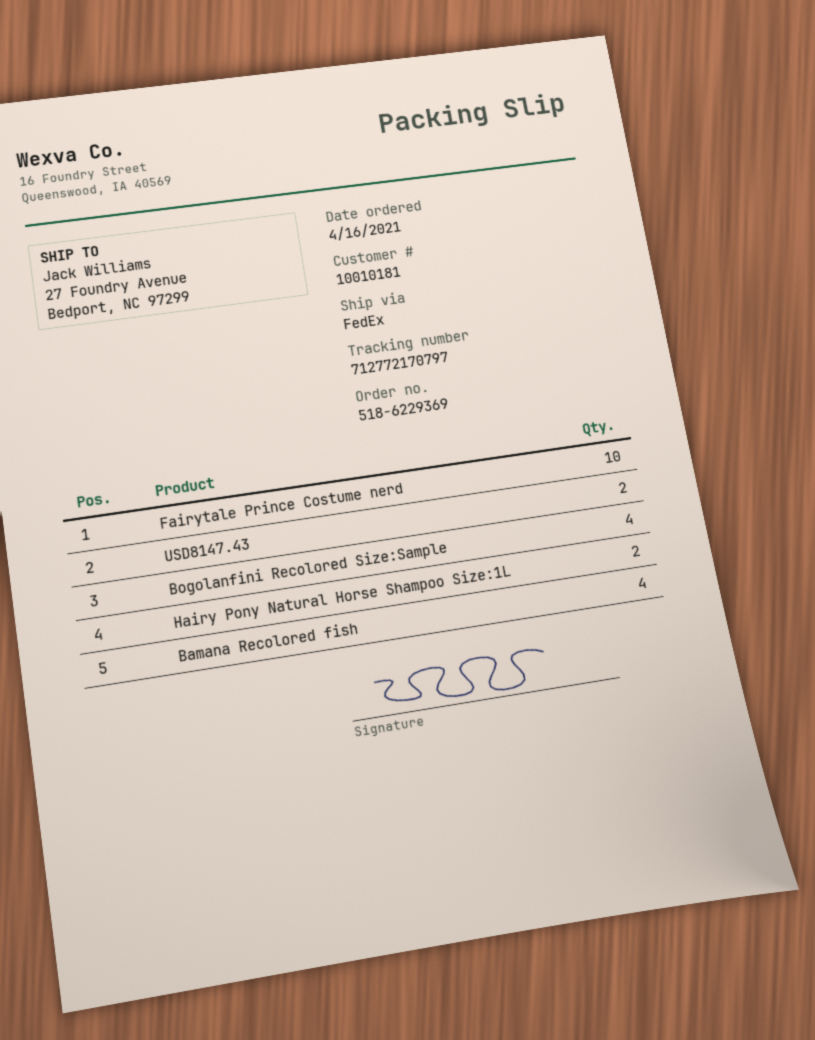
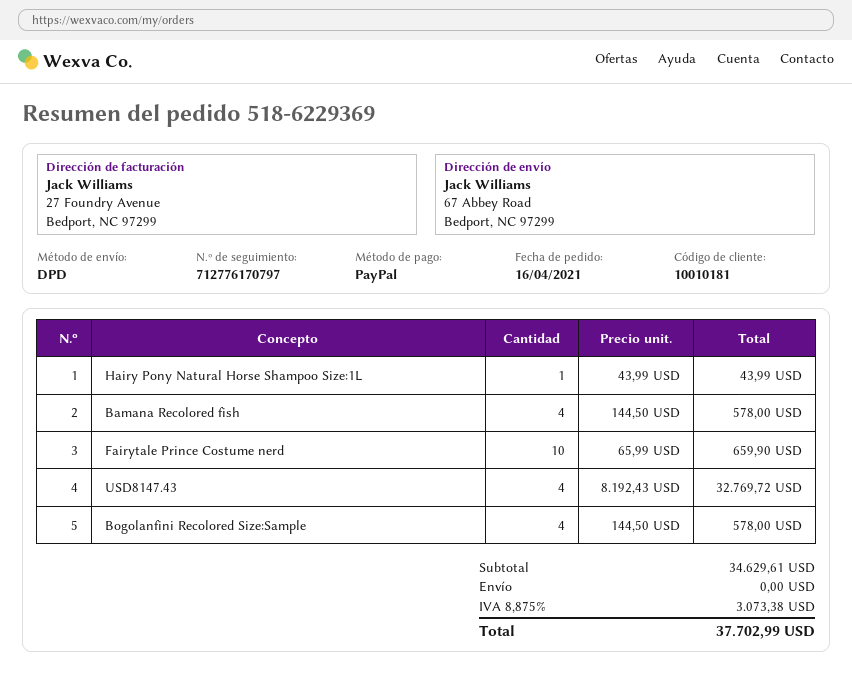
shipping method: FedEx -> DPD
tracking number: 712772170797 -> 712776170797
ship to: 27 Foundry Avenue, Bedport, NC 97299 -> 67 Abbey Road, Bedport, NC 97299
USD8147.43: 2 -> 4
Hairy Pony Natural Horse Shampoo Size:1L: 2 -> 1

